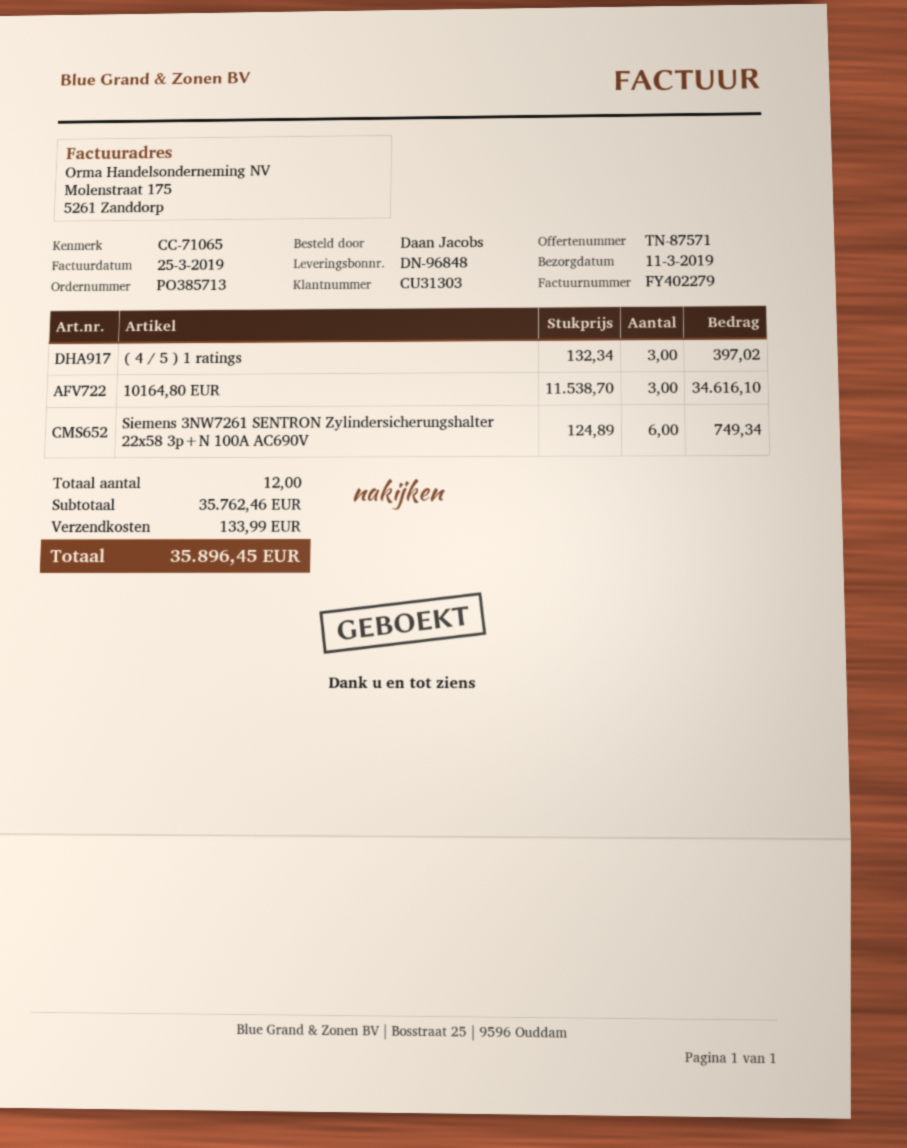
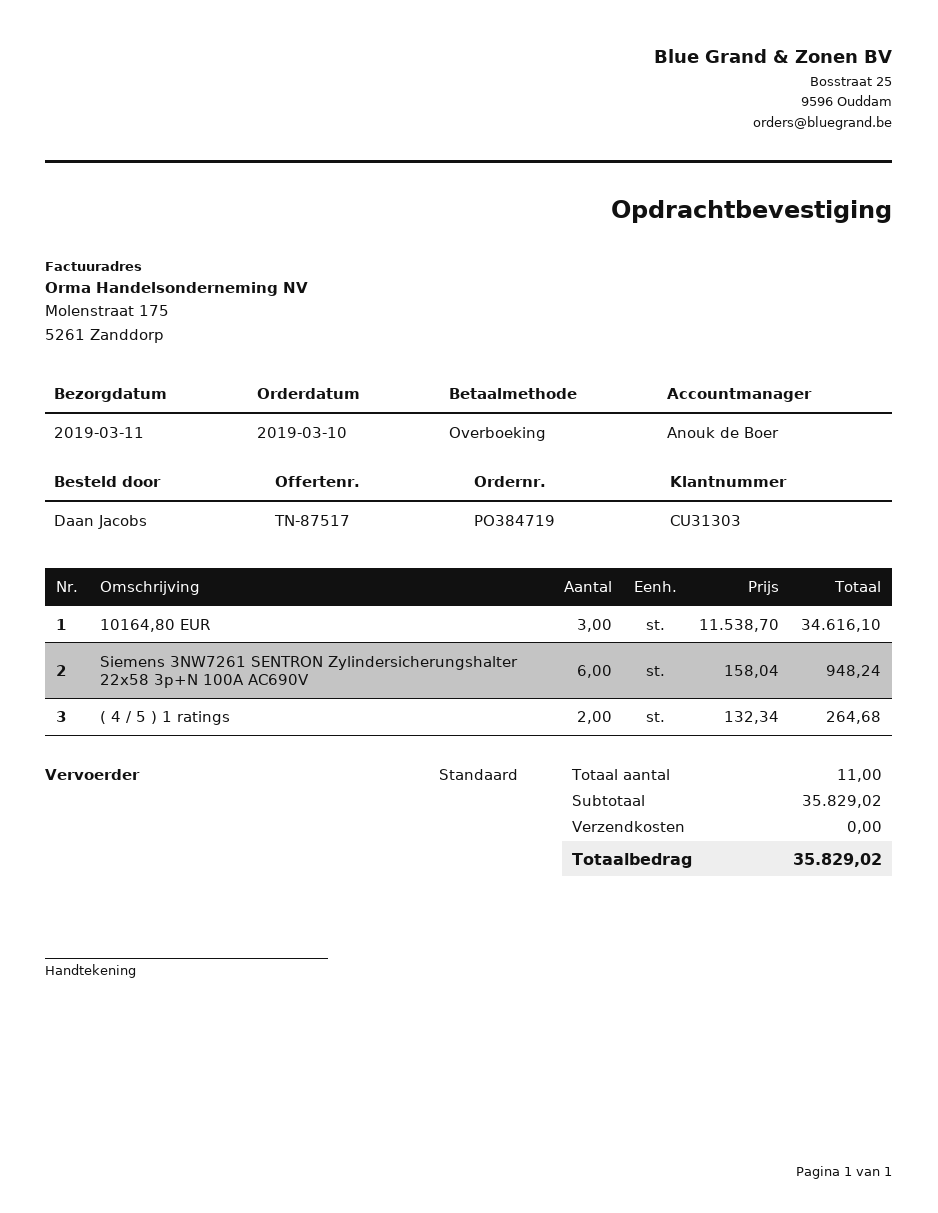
quote number: TN-87571 -> TN-87517
order number: PO385713 -> PO384719
( 4 / 5 ) 1 ratings: 3 x 132.34 = 397.02 -> 2 x 132.34 = 264.68
Siemens 3NW7261 SENTRON Zylindersicherungshalter 22x58 3p+N 100A AC690V: 6 x 124.89 = 749.34 -> 6 x 158.04 = 948.24
total quantity: 12 -> 11
subtotal: 35762.46 -> 35829.02
shipping: 133.99 -> 0.00
total: 35896.45 -> 35829.02

